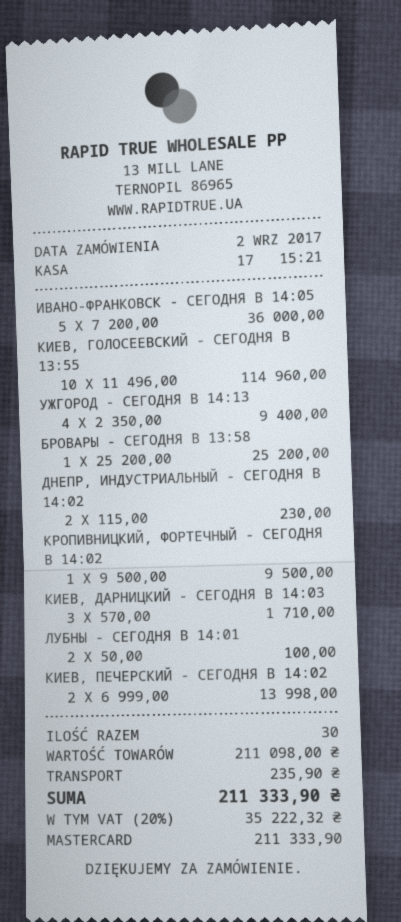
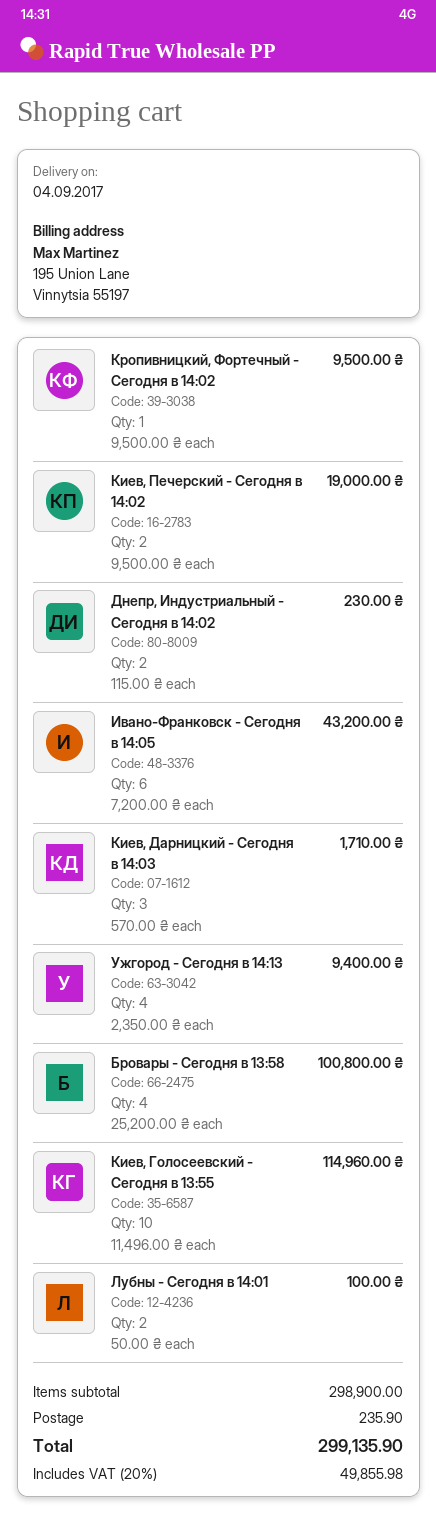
ИВАНО-ФРАНКОВСК - СЕГОДНЯ В 14:05: 5 x 7200.00 = 36000.00 -> 6 x 7200.00 = 43200.00
БРОВАРЫ - СЕГОДНЯ В 13:58: 1 x 25200.00 = 25200.00 -> 4 x 25200.00 = 100800.00
КИЕВ, ПЕЧЕРСКИЙ - СЕГОДНЯ В 14:02: 2 x 6999.00 = 13998.00 -> 2 x 9500.00 = 19000.00
subtotal: 211098.00 -> 298900.00
tax: 20% = 35222.32 -> 20% = 49855.98
total: 211333.90 -> 299135.90

